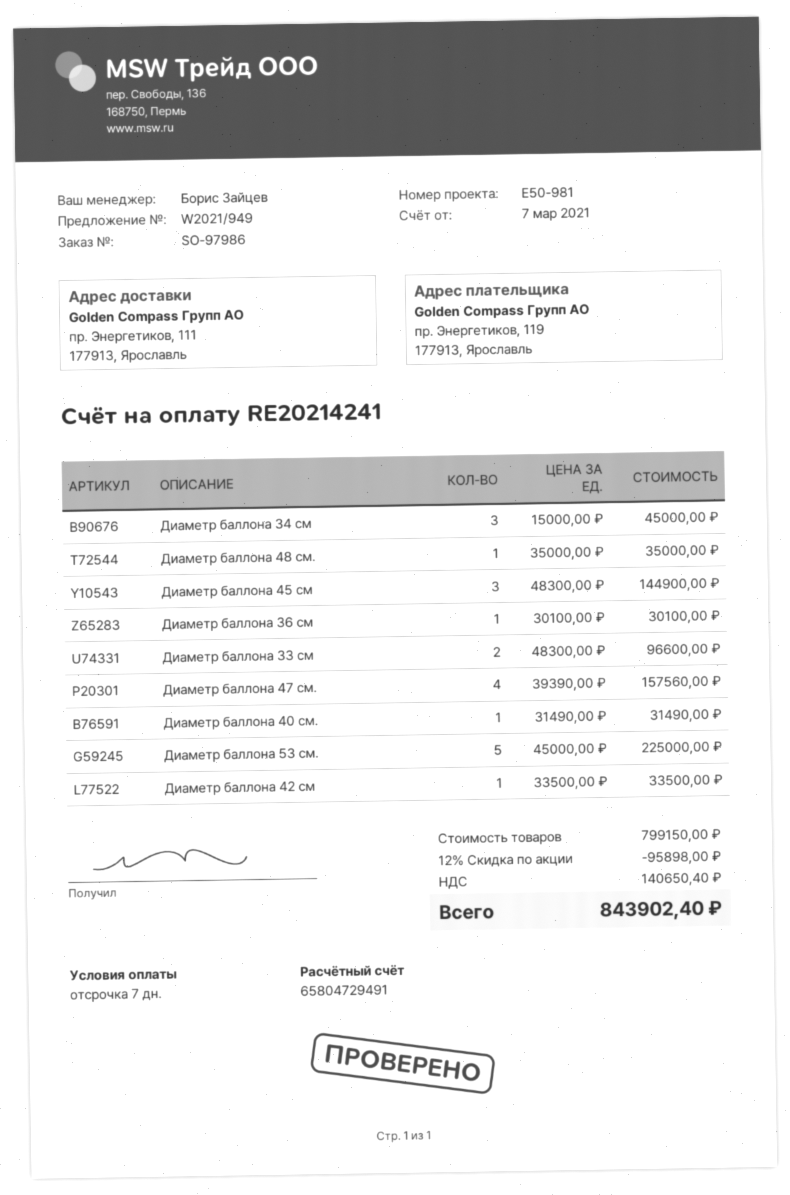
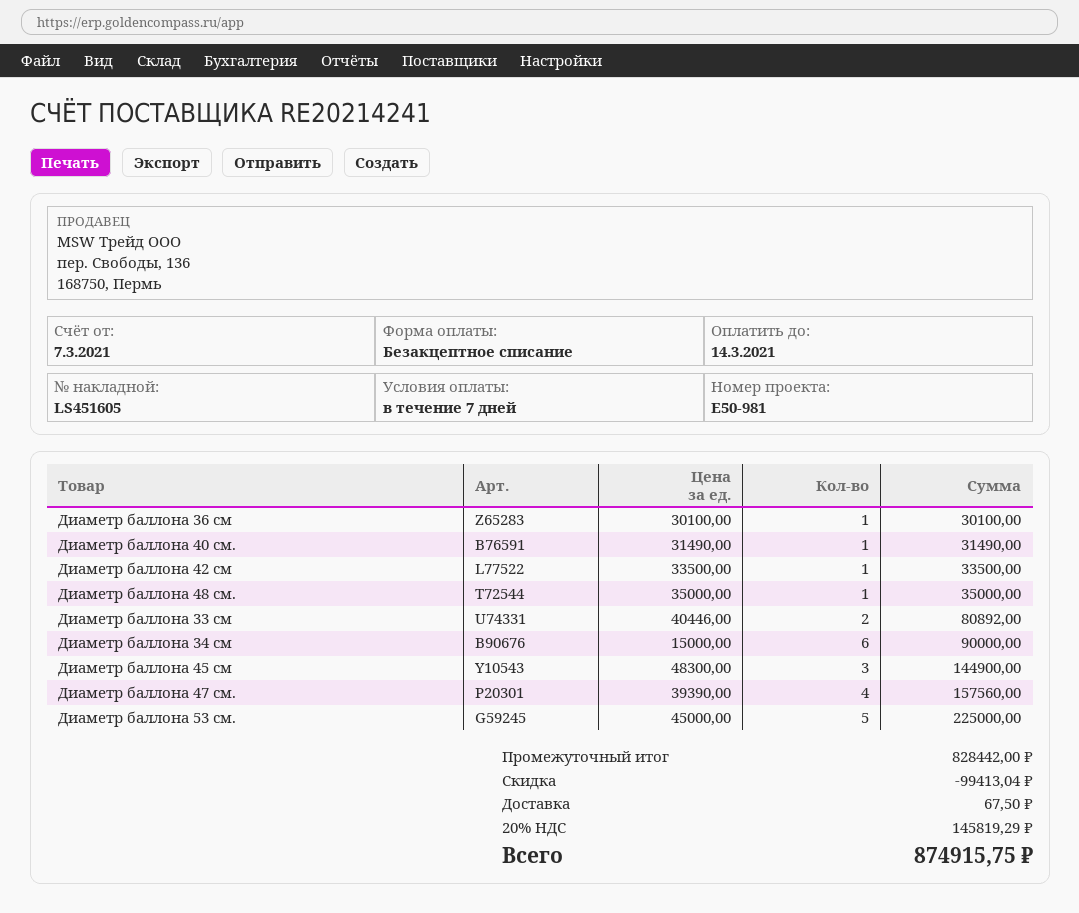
Диаметр баллона 34 см: 3 x 15000.00 = 45000.00 -> 6 x 15000.00 = 90000.00
Диаметр баллона 33 см: 2 x 48300.00 = 96600.00 -> 2 x 40446.00 = 80892.00
subtotal: 799150.00 -> 828442.00
discount: 95898.00 -> 99413.04
shipping: none -> 67.50
tax: 140650.40 -> 145819.29
total: 843902.40 -> 874915.75

